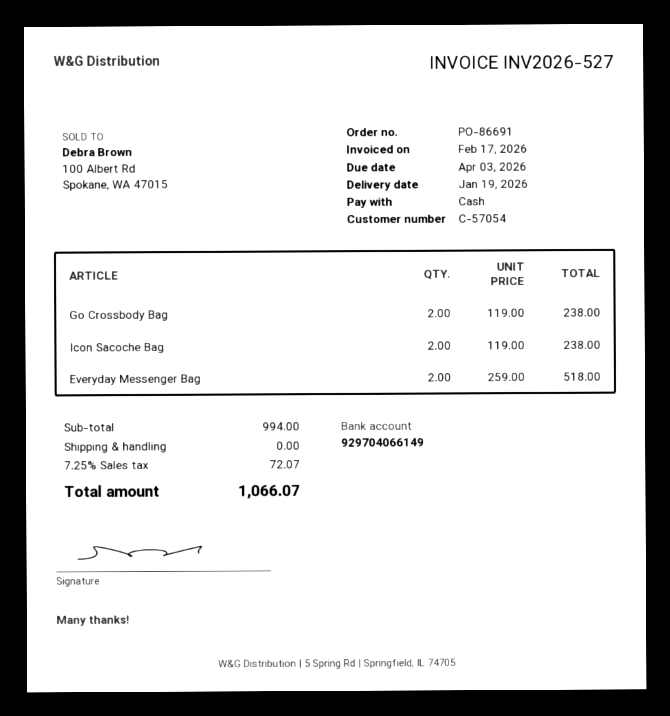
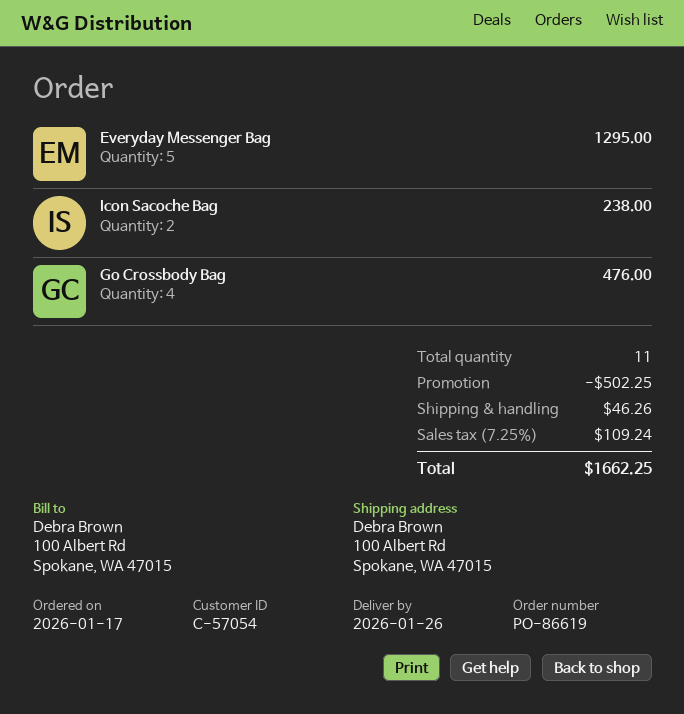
order number: PO-86691 -> PO-86619
delivery date: 2026-01-19 -> 2026-01-26
Go Crossbody Bag: 2 for 238.00 -> 4 for 476.00
Everyday Messenger Bag: 2 for 518.00 -> 5 for 1295.00
discount: none -> 502.25
shipping: 0.00 -> 46.26
tax: 7.25% = 72.07 -> 7.25% = 109.24
total: 1066.07 -> 1662.25

